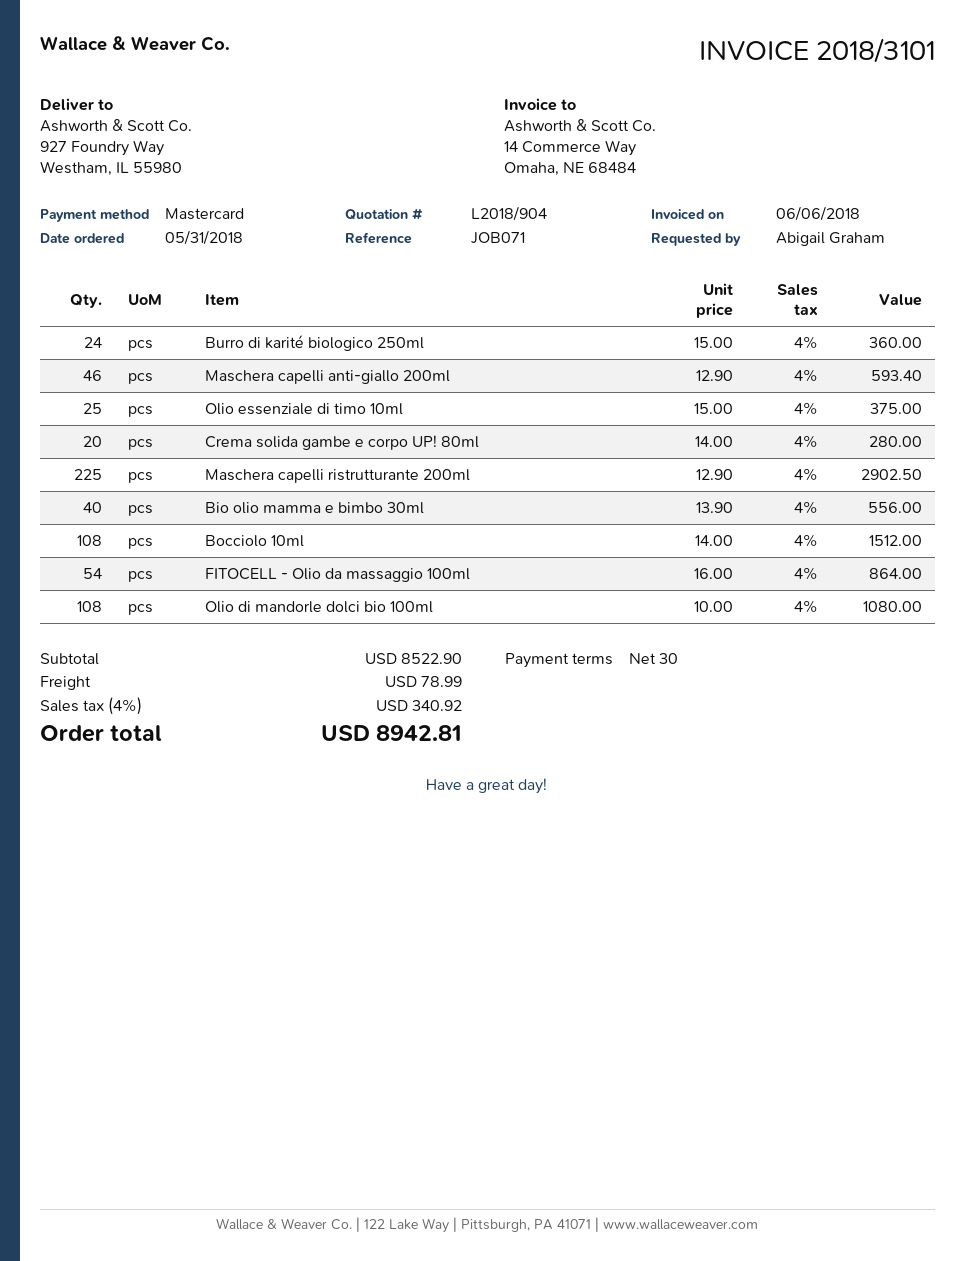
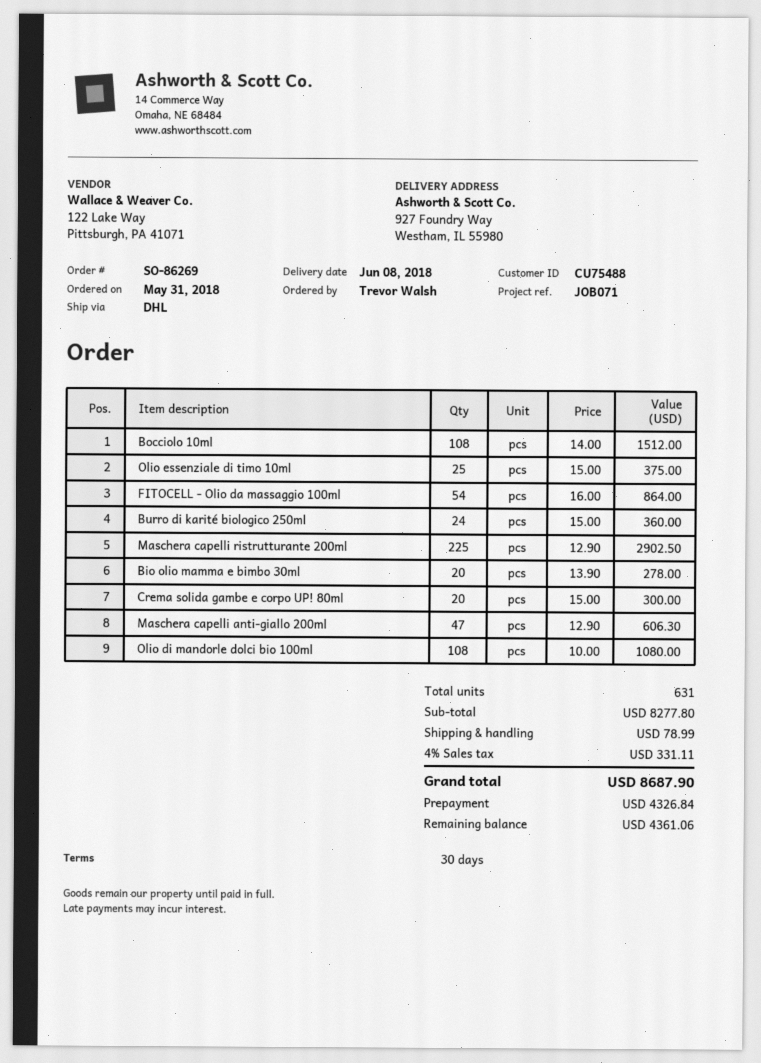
ordered by: Abigail Graham -> Trevor Walsh
Maschera capelli anti-giallo 200ml: 46 x 12.90 = 593.40 -> 47 x 12.90 = 606.30
Crema solida gambe e corpo UP! 80ml: 20 x 14.00 = 280.00 -> 20 x 15.00 = 300.00
Bio olio mamma e bimbo 30ml: 40 x 13.90 = 556.00 -> 20 x 13.90 = 278.00
subtotal: 8522.90 -> 8277.80
tax: 4% = 340.92 -> 4% = 331.11
total: 8942.81 -> 8687.90

